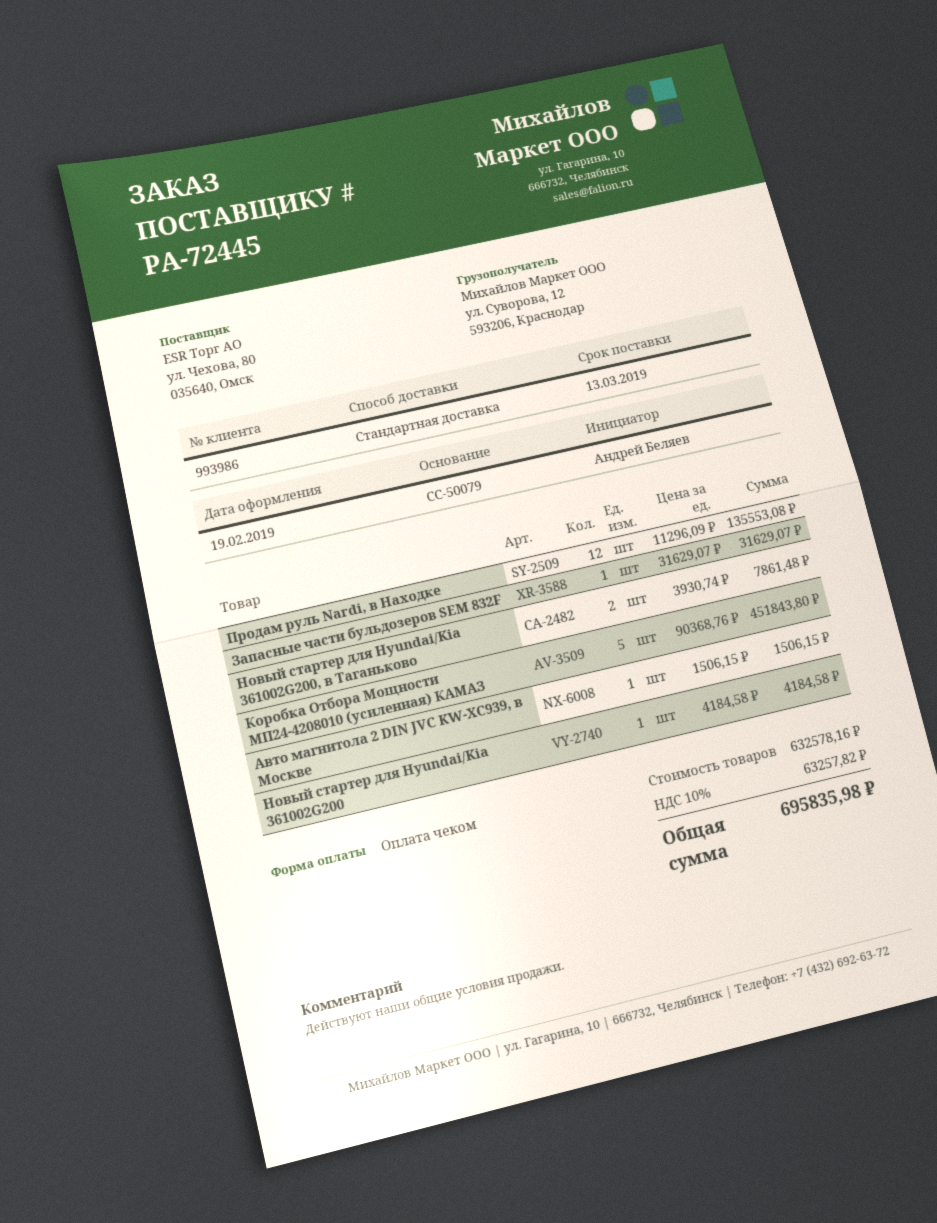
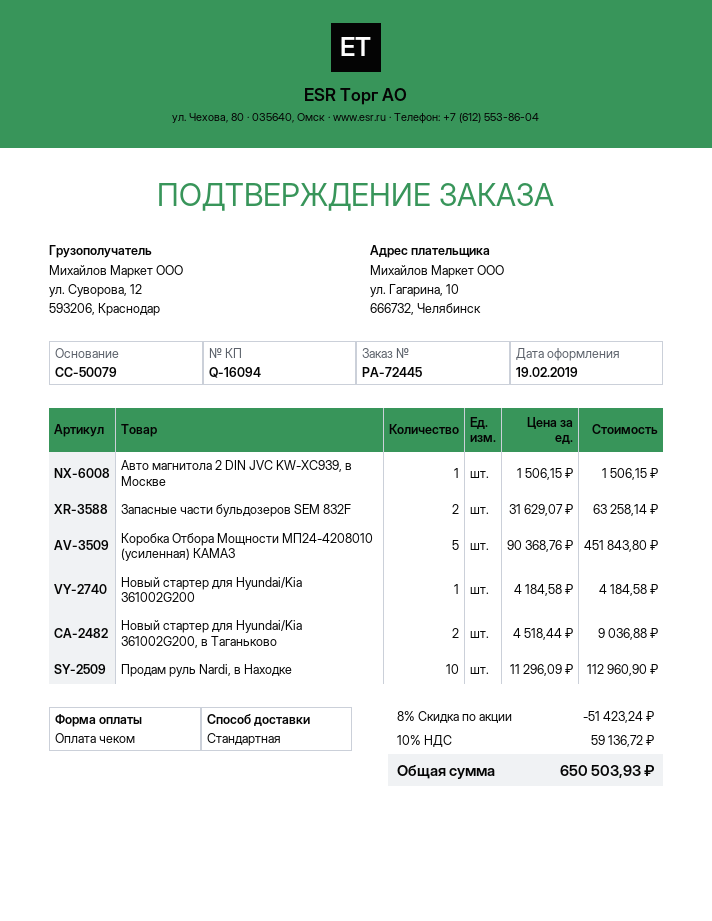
Продам руль Nardi, в Находке: 12 x 11296.09 = 135553.08 -> 10 x 11296.09 = 112960.90
Запасные части бульдозеров SEM 832F: 1 x 31629.07 = 31629.07 -> 2 x 31629.07 = 63258.14
Новый стартер для Hyundai/Kia 361002G200, в Таганьково: 2 x 3930.74 = 7861.48 -> 2 x 4518.44 = 9036.88
discount: none -> 8% = 51423.24
tax: 10% = 63257.82 -> 10% = 59136.72
total: 695835.98 -> 650503.93

